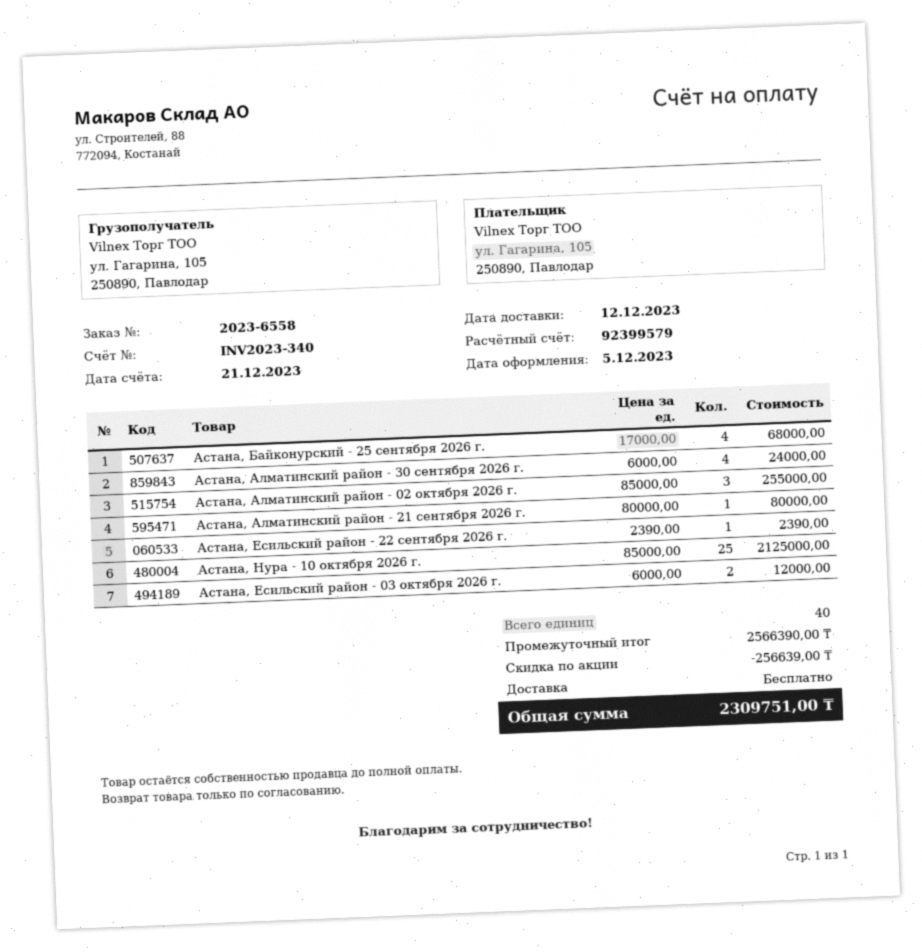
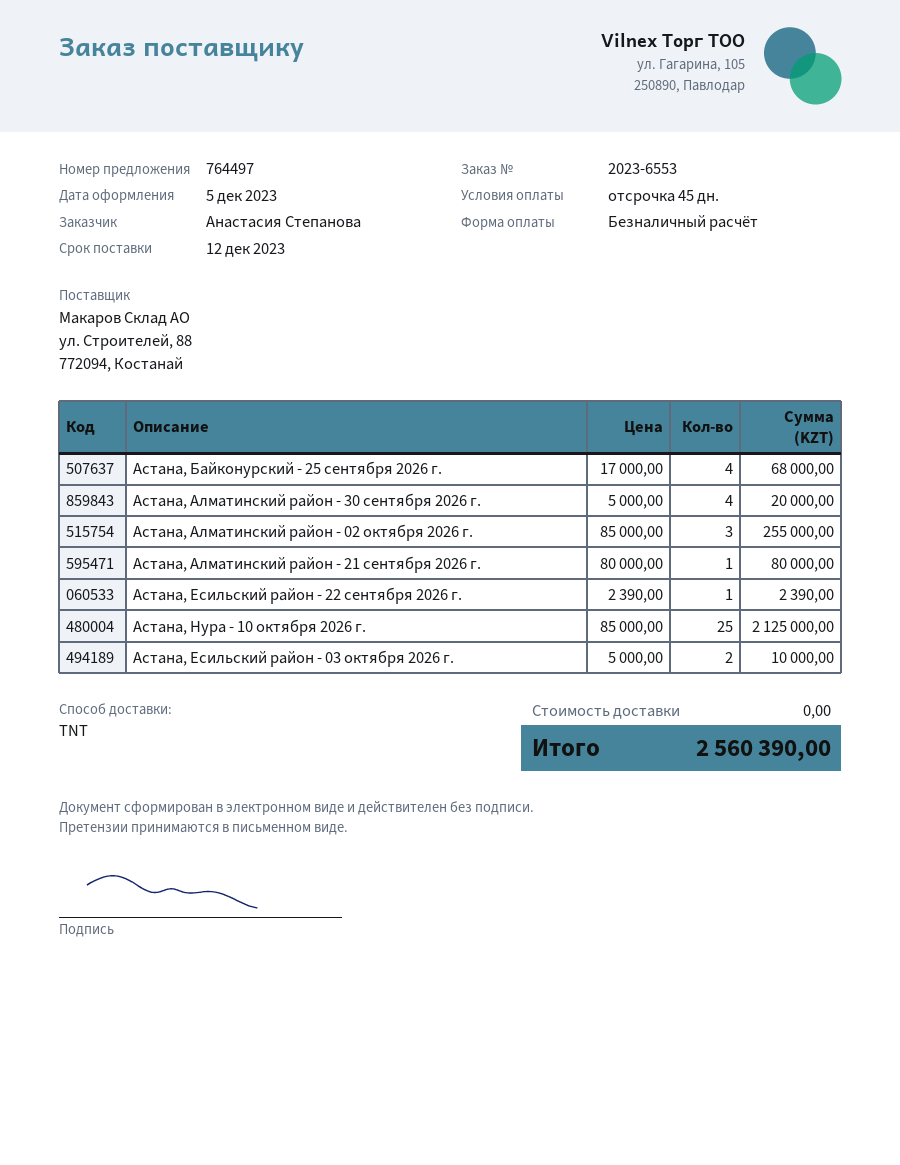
order number: 2023-6558 -> 2023-6553
Астана, Алматинский район - 30 сентября 2026 г.: 4 x 6000.00 = 24000.00 -> 4 x 5000.00 = 20000.00
Астана, Есильский район - 03 октября 2026 г.: 2 x 6000.00 = 12000.00 -> 2 x 5000.00 = 10000.00
discount: 256639.00 -> none
total: 2309751.00 -> 2560390.00

